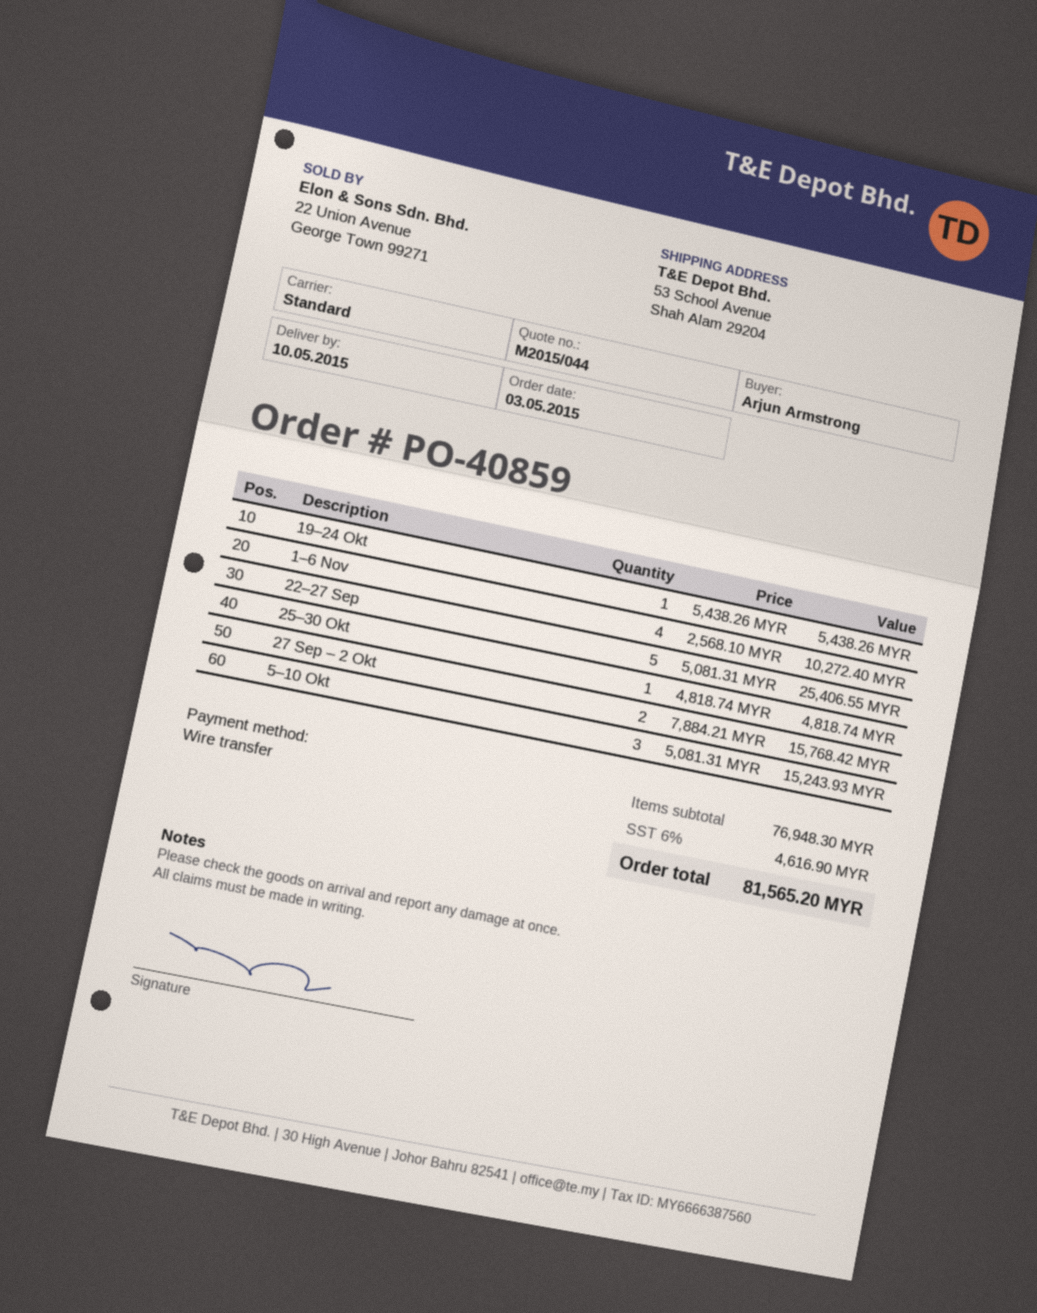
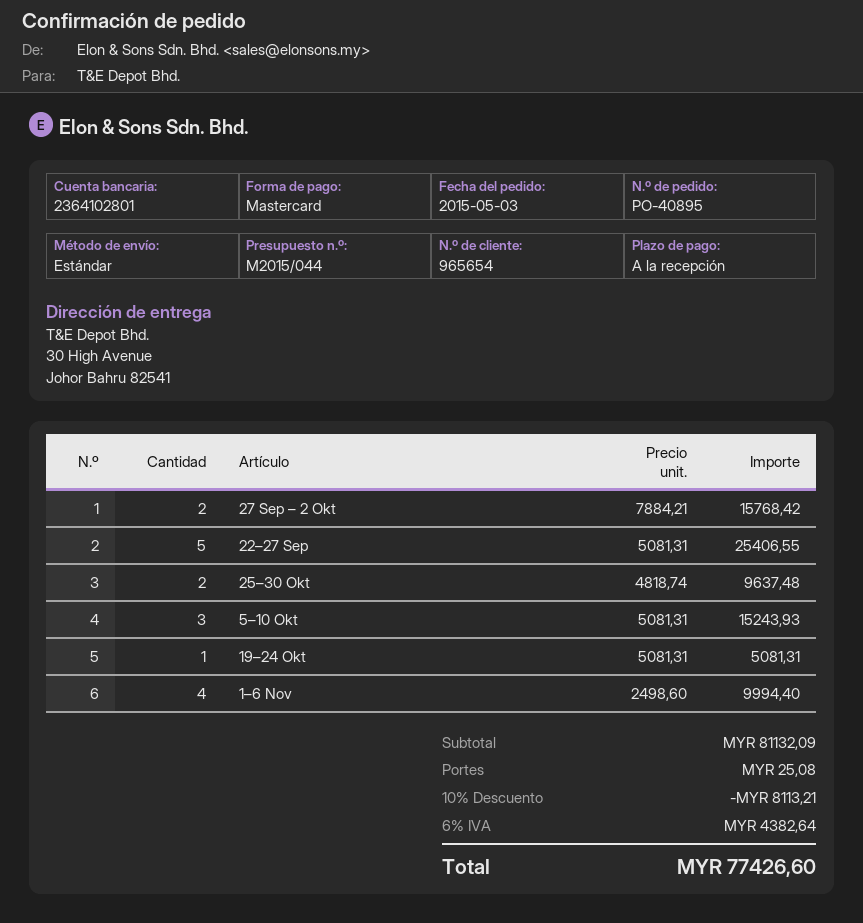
order number: PO-40859 -> PO-40895
payment method: bank transfer -> Mastercard
ship to: 53 School Avenue, Shah Alam 29204 -> 30 High Avenue, Johor Bahru 82541
19–24 Okt: 1 x 5438.26 = 5438.26 -> 1 x 5081.31 = 5081.31
1–6 Nov: 4 x 2568.10 = 10272.40 -> 4 x 2498.60 = 9994.40
25–30 Okt: 1 x 4818.74 = 4818.74 -> 2 x 4818.74 = 9637.48
subtotal: 76948.30 -> 81132.09
discount: none -> 10% = 8113.21
shipping: none -> 25.08
tax: 6% = 4616.90 -> 6% = 4382.64
total: 81565.20 -> 77426.60

